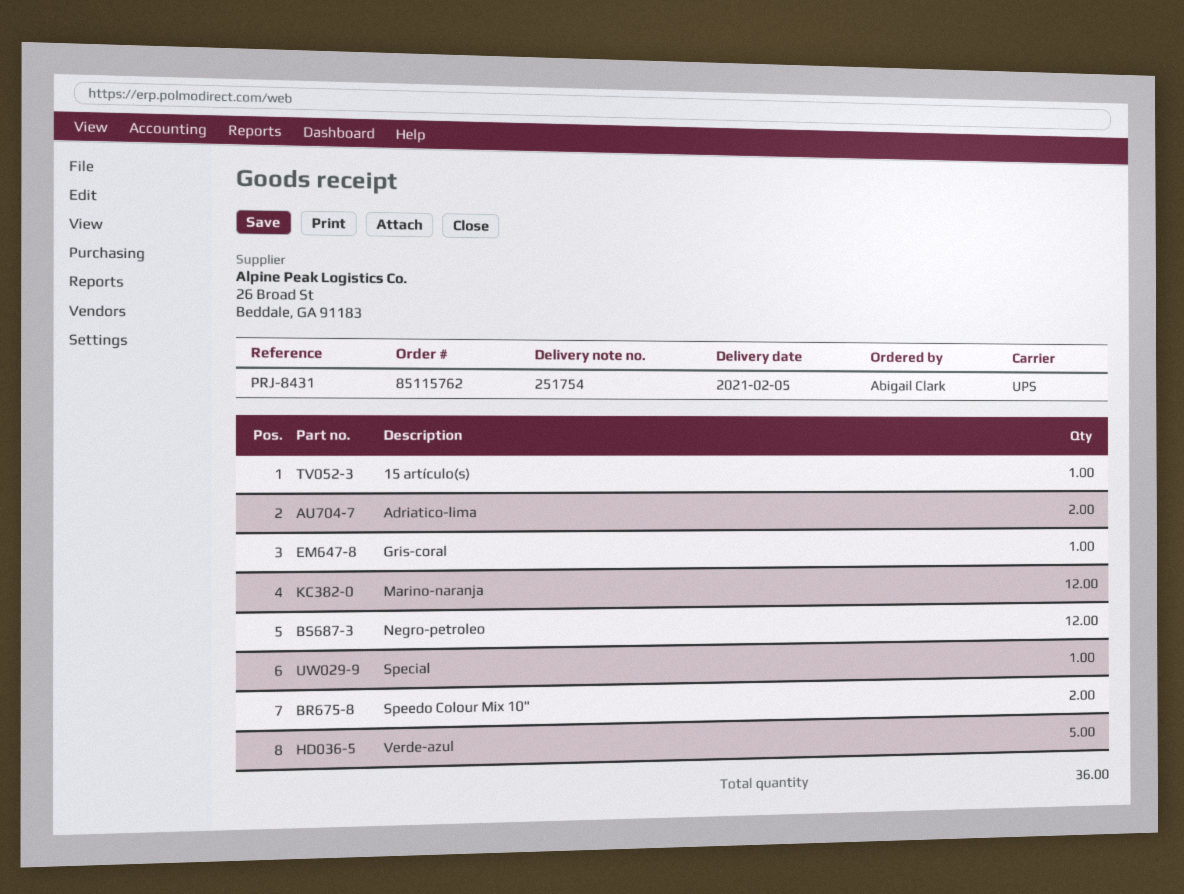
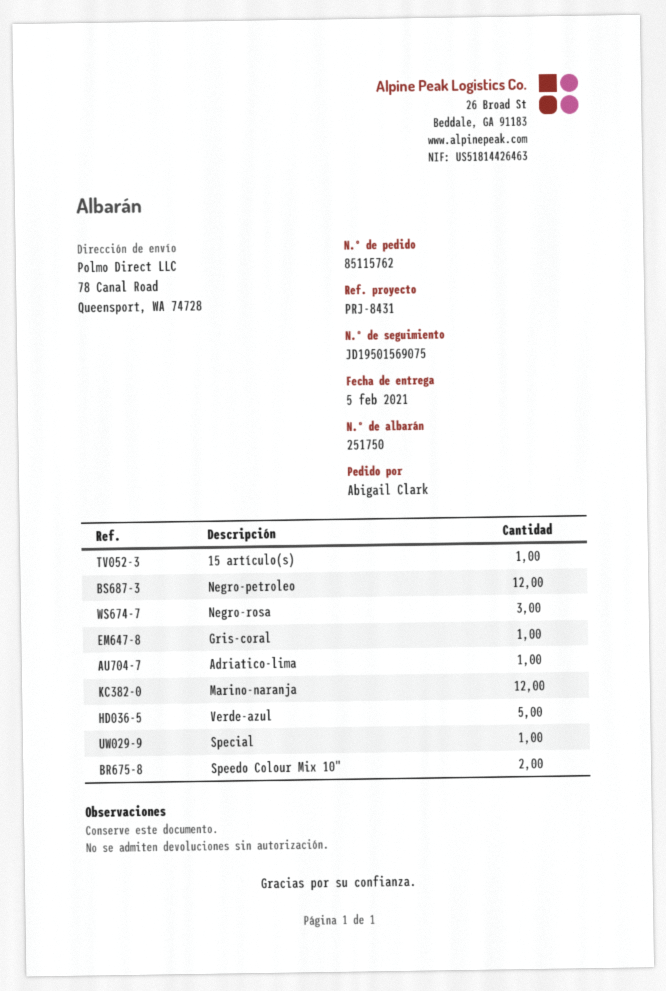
delivery note number: 251754 -> 251750
Adriatico-lima: 2 -> 1
Negro-rosa: none -> 3

